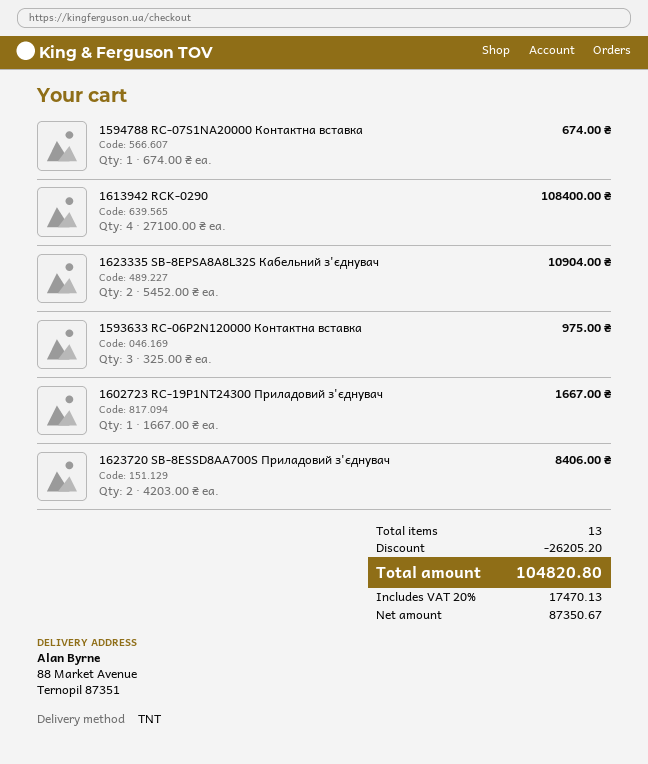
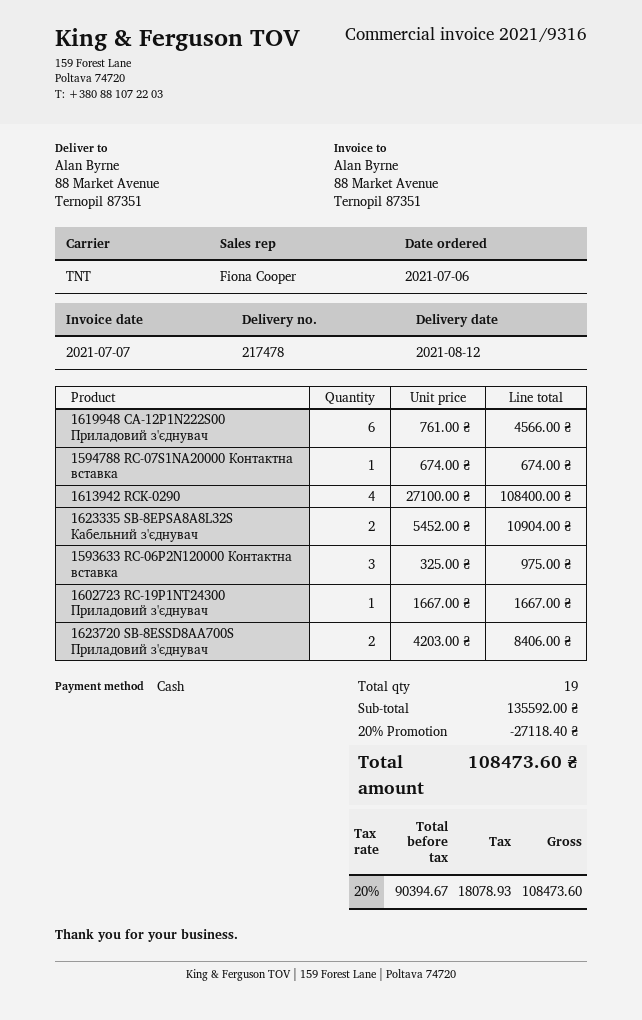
1619948 CA-12P1N222S00 Приладовий з'єднувач: none -> 6 x 761.00 = 4566.00
total quantity: 13 -> 19
discount: 26205.20 -> 27118.40
net: 87350.67 -> 90394.67
tax: 20% = 17470.13 -> 20% = 18078.93
total: 104820.80 -> 108473.60

